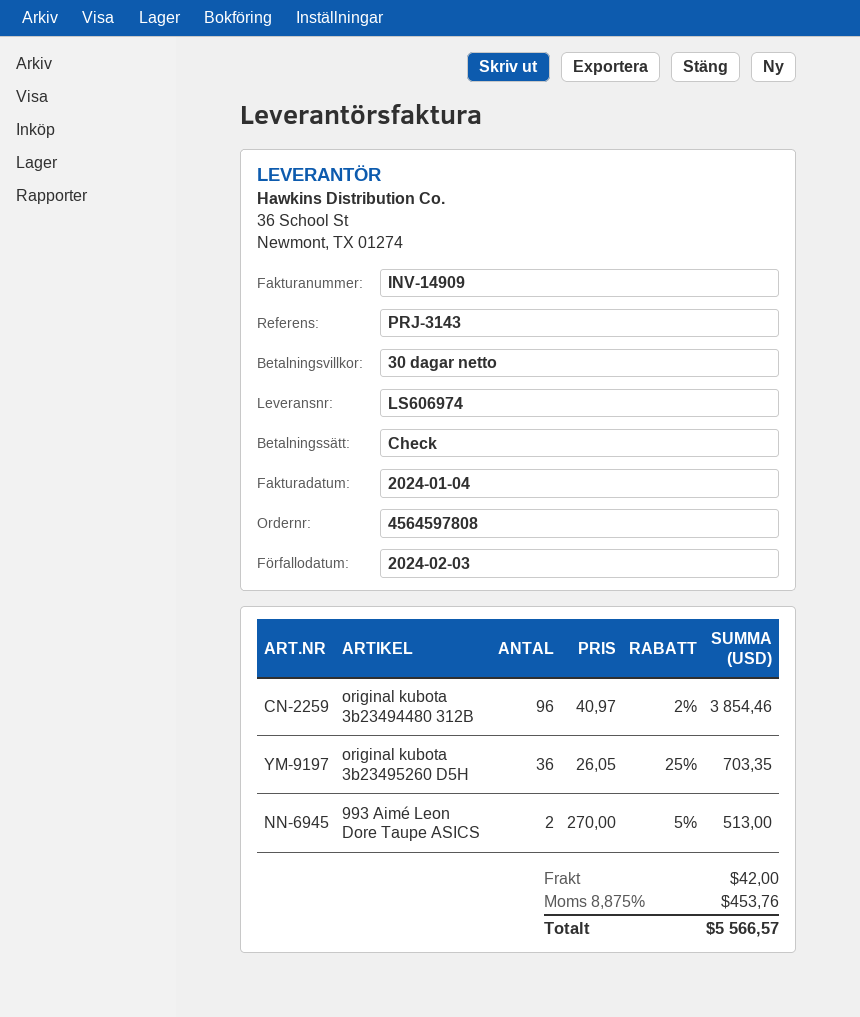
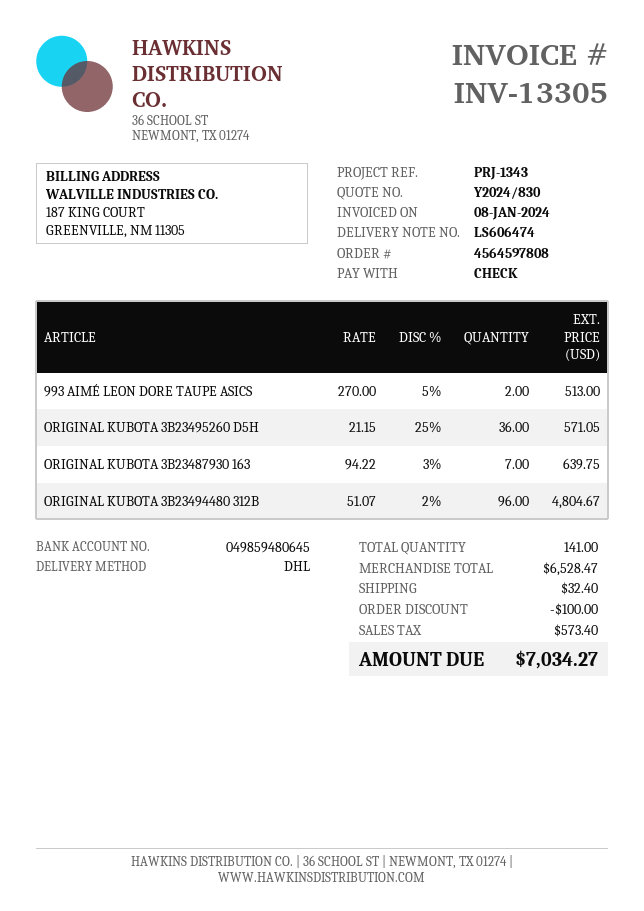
delivery note number: LS606974 -> LS606474
invoice number: INV-14909 -> INV-13305
invoice date: 2024-01-04 -> 2024-01-08
reference: PRJ-3143 -> PRJ-1343
original kubota 3b23494480 312B: 96 x 40.97 - 2% = 3854.46 -> 96 x 51.07 - 2% = 4804.67
original kubota 3b23495260 D5H: 36 x 26.05 - 25% = 703.35 -> 36 x 21.15 - 25% = 571.05
ORIGINAL KUBOTA 3B23487930 163: none -> 7 x 94.22 - 3% = 639.75
discount: none -> 100.00
shipping: 42.00 -> 32.40
tax: 453.76 -> 573.40
total: 5566.57 -> 7034.27

